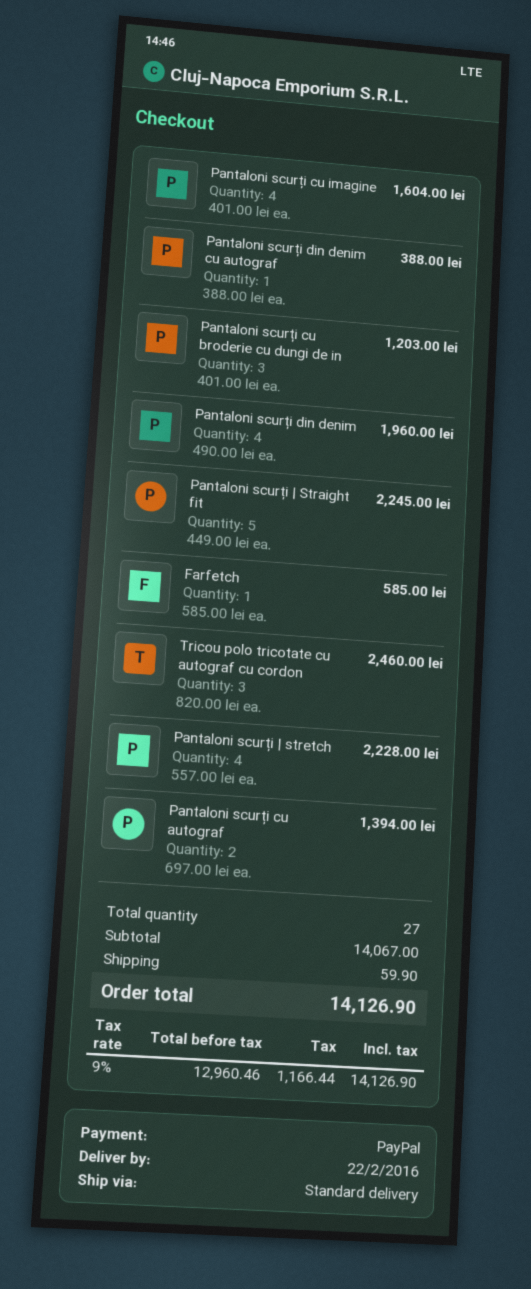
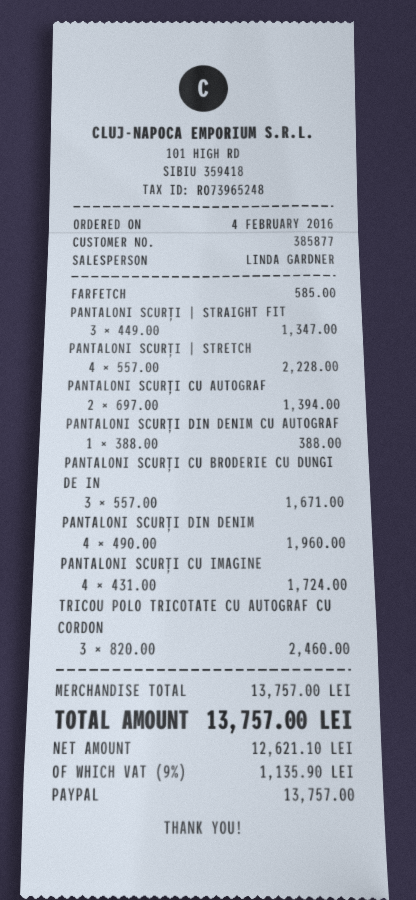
Pantaloni scurți cu imagine: 4 x 401.00 = 1604.00 -> 4 x 431.00 = 1724.00
Pantaloni scurți cu broderie cu dungi de in: 3 x 401.00 = 1203.00 -> 3 x 557.00 = 1671.00
Pantaloni scurți | Straight fit: 5 x 449.00 = 2245.00 -> 3 x 449.00 = 1347.00
subtotal: 14067.00 -> 13757.00
shipping: 59.90 -> none
net: 12960.46 -> 12621.10
tax: 9% = 1166.44 -> 9% = 1135.90
total: 14126.90 -> 13757.00

